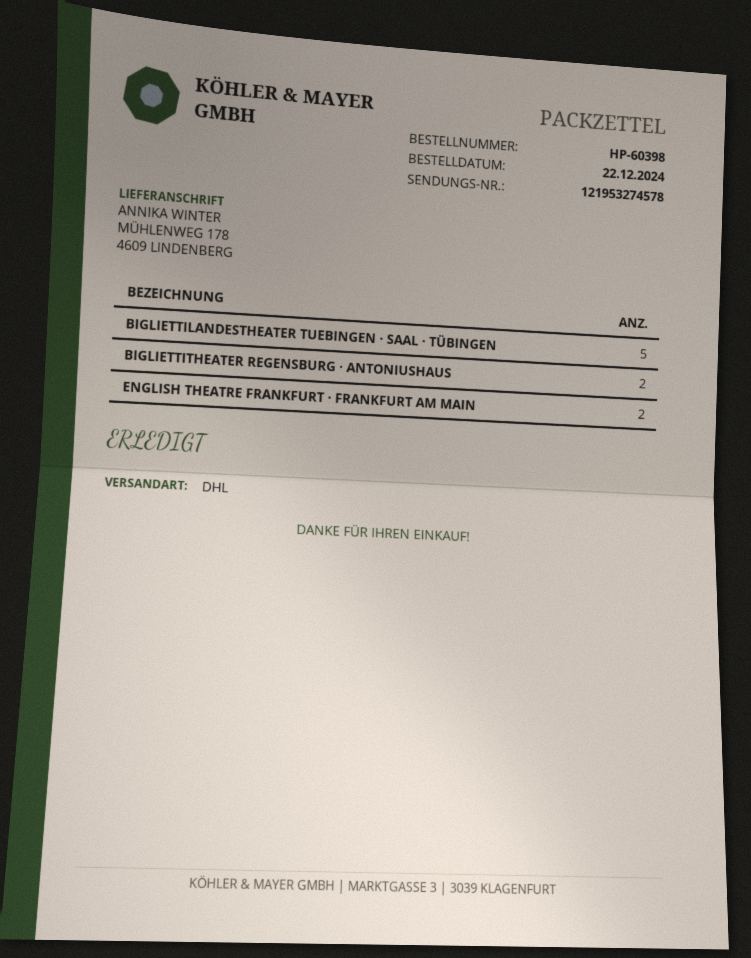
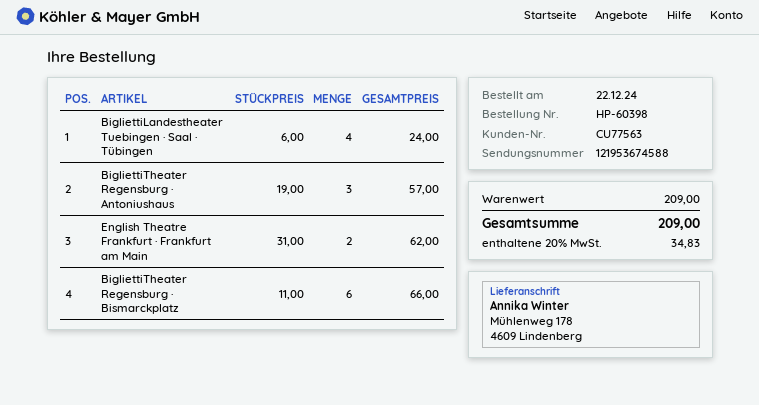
tracking number: 121953274578 -> 121953674588
BIGLIETTILANDESTHEATER TUEBINGEN · SAAL · TÜBINGEN: 5 -> 4
BIGLIETTITHEATER REGENSBURG · ANTONIUSHAUS: 2 -> 3
BigliettiTheater Regensburg · Bismarckplatz: none -> 6

